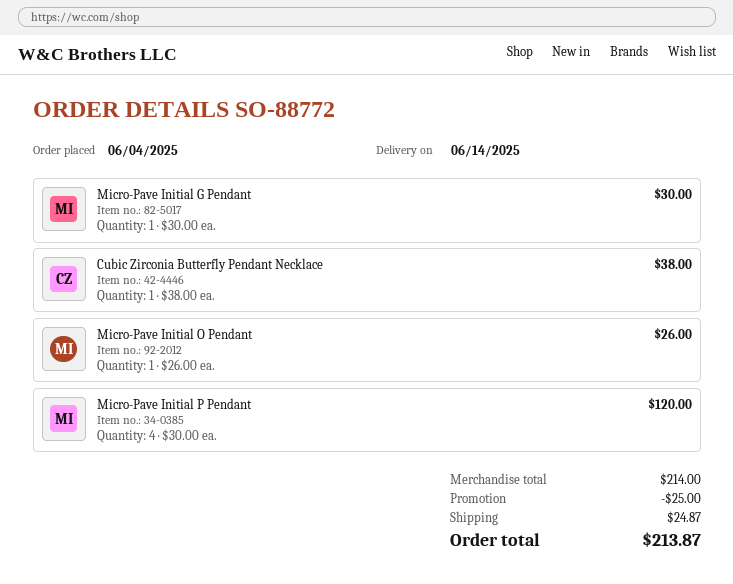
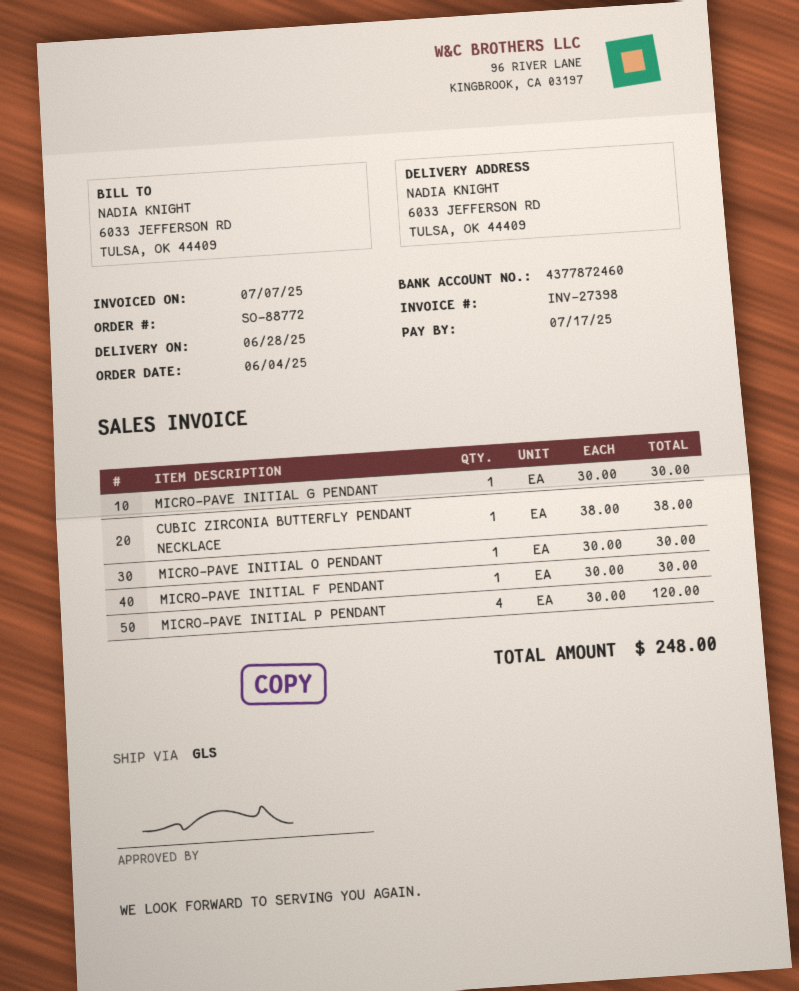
delivery date: 2025-06-14 -> 2025-06-28
Micro-Pave Initial O Pendant: 1 x 26.00 = 26.00 -> 1 x 30.00 = 30.00
MICRO-PAVE INITIAL F PENDANT: none -> 1 x 30.00 = 30.00
discount: 25.00 -> none
shipping: 24.87 -> none
total: 213.87 -> 248.00

